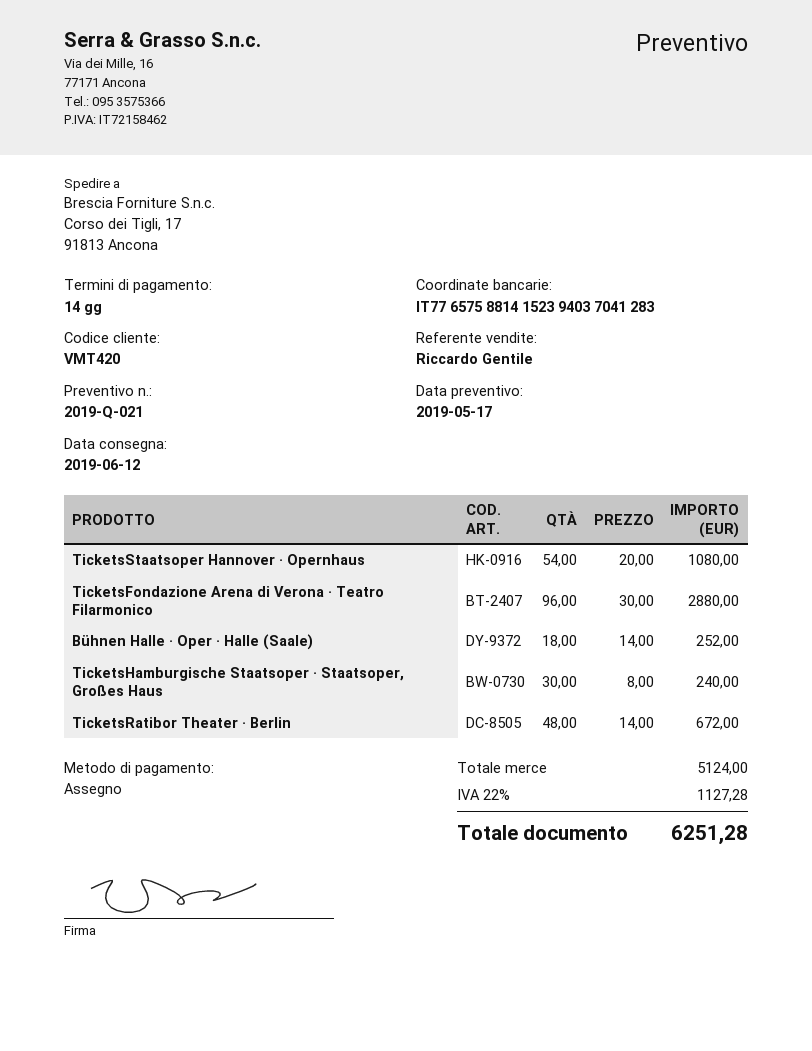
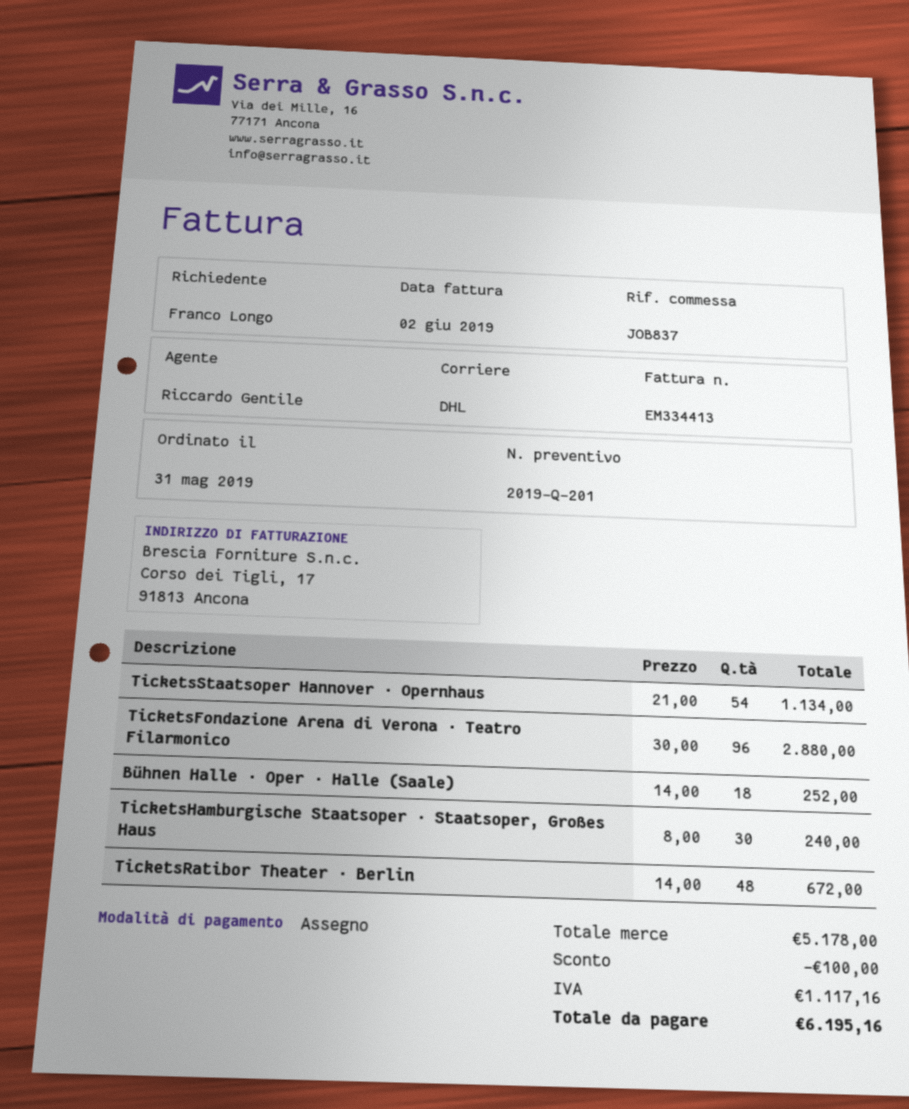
quote number: 2019-Q-021 -> 2019-Q-201
TicketsStaatsoper Hannover · Opernhaus: 54 x 20.00 = 1080.00 -> 54 x 21.00 = 1134.00
subtotal: 5124.00 -> 5178.00
discount: none -> 100.00
tax: 1127.28 -> 1117.16
total: 6251.28 -> 6195.16

